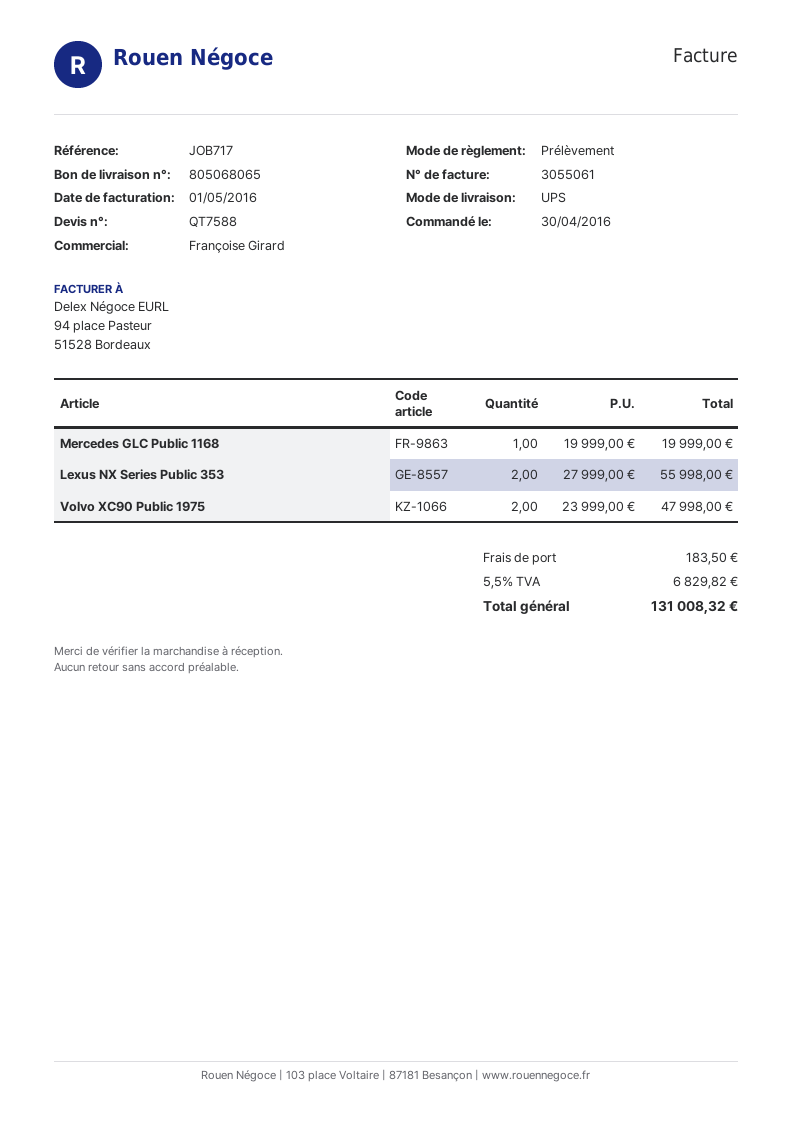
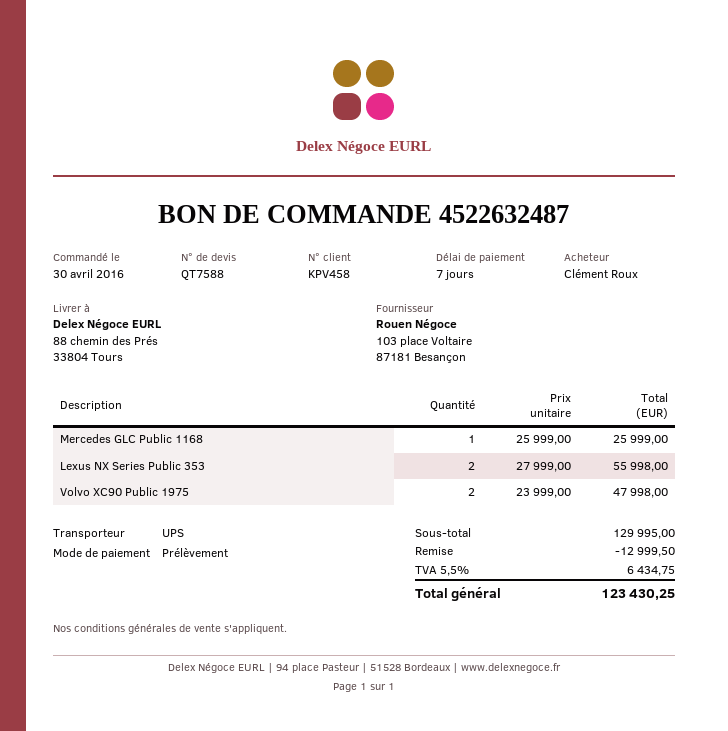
Mercedes GLC Public 1168: 1 x 19999.00 = 19999.00 -> 1 x 25999.00 = 25999.00
discount: none -> 12999.50
shipping: 183.50 -> none
tax: 5.5% = 6829.82 -> 5.5% = 6434.75
total: 131008.32 -> 123430.25

